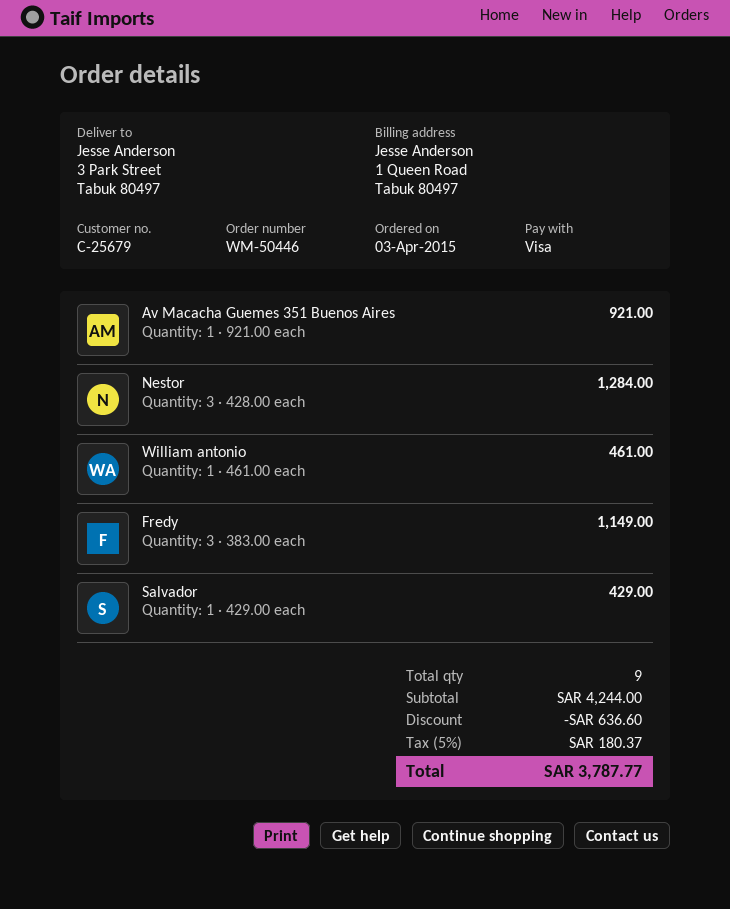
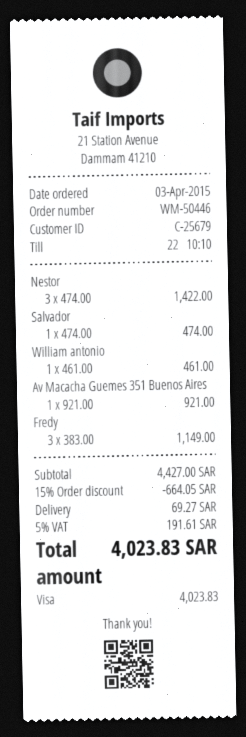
Nestor: 3 x 428.00 = 1284.00 -> 3 x 474.00 = 1422.00
Salvador: 1 x 429.00 = 429.00 -> 1 x 474.00 = 474.00
subtotal: 4244.00 -> 4427.00
discount: 636.60 -> 664.05
shipping: none -> 69.27
tax: 5% = 180.37 -> 5% = 191.61
total: 3787.77 -> 4023.83

